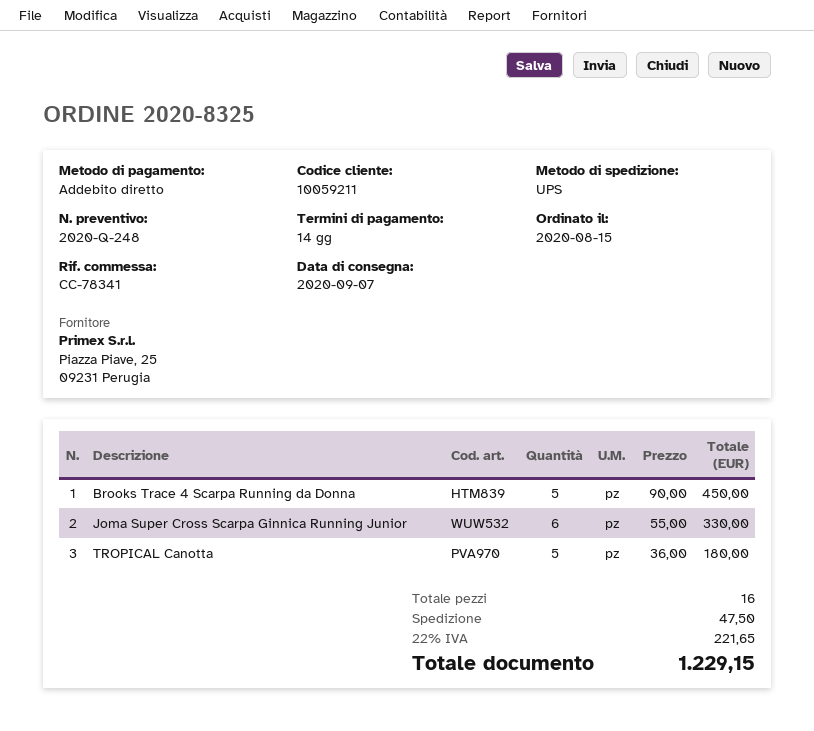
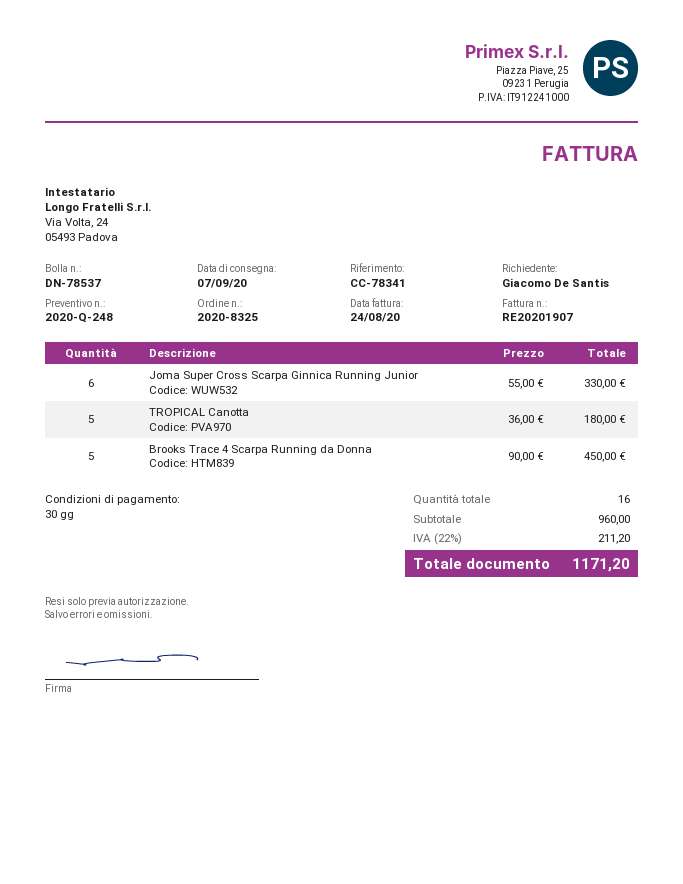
payment terms: 14 days -> 30 days
shipping: 47.50 -> none
tax: 22% = 221.65 -> 22% = 211.20
total: 1229.15 -> 1171.20

